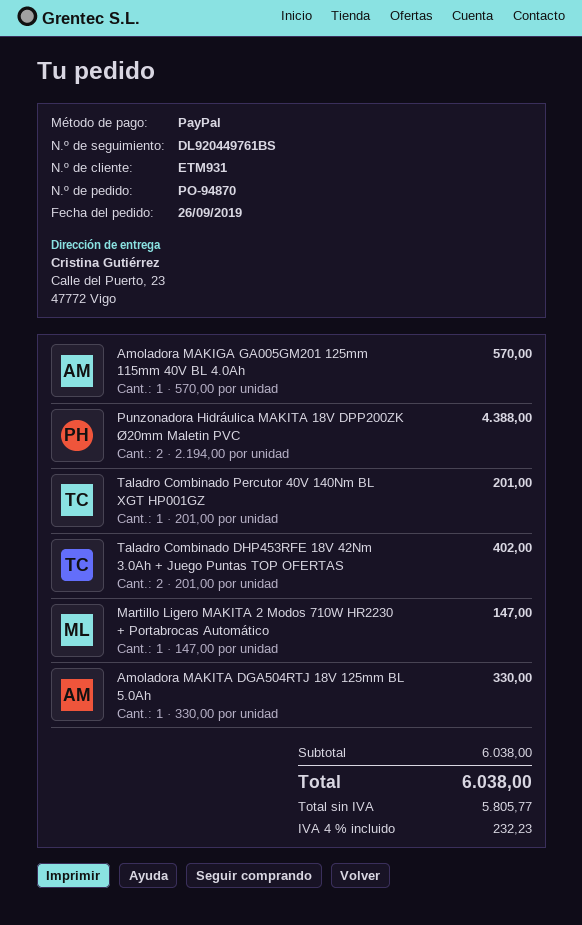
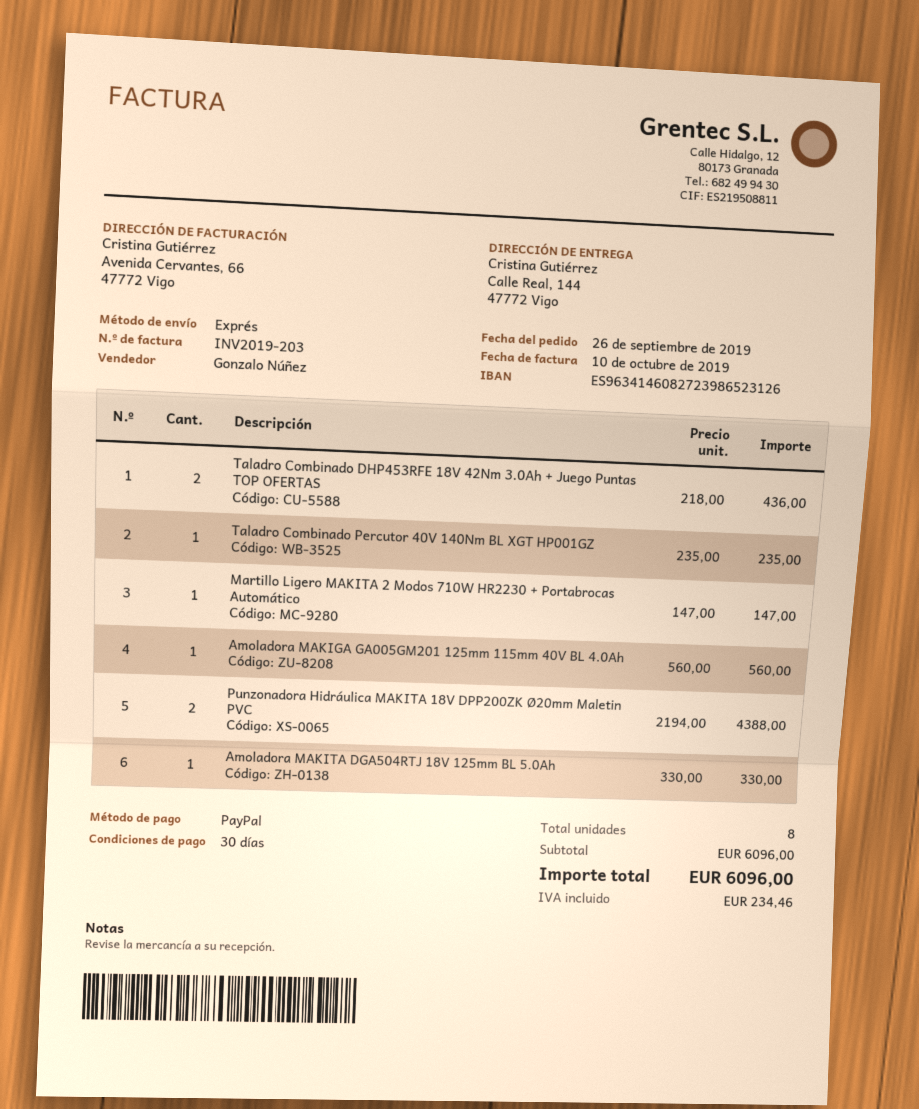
ship to: Calle del Puerto, 23, 47772 Vigo -> Calle Real, 144, 47772 Vigo
Amoladora MAKIGA GA005GM201 125mm 115mm 40V BL 4.0Ah: 1 x 570.00 = 570.00 -> 1 x 560.00 = 560.00
Taladro Combinado Percutor 40V 140Nm BL XGT HP001GZ: 1 x 201.00 = 201.00 -> 1 x 235.00 = 235.00
Taladro Combinado DHP453RFE 18V 42Nm 3.0Ah + Juego Puntas TOP OFERTAS: 2 x 201.00 = 402.00 -> 2 x 218.00 = 436.00
subtotal: 6038.00 -> 6096.00
tax: 232.23 -> 234.46
total: 6038.00 -> 6096.00

